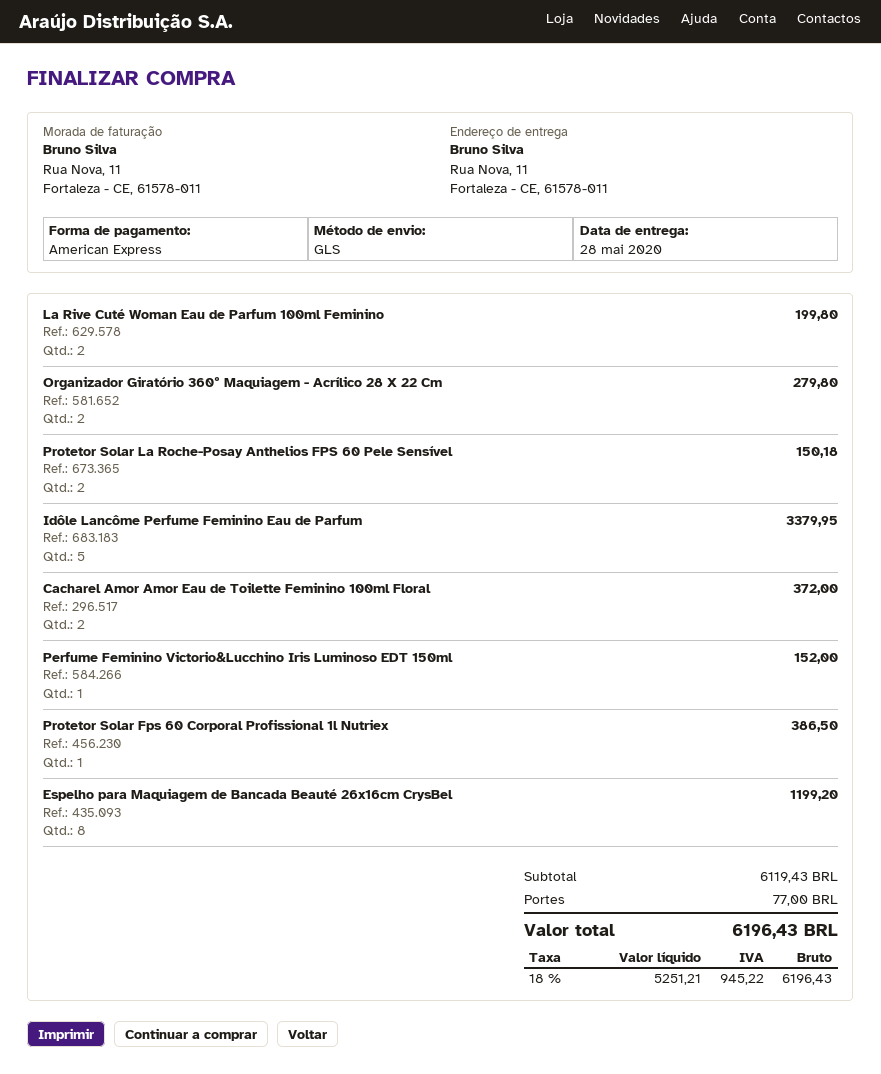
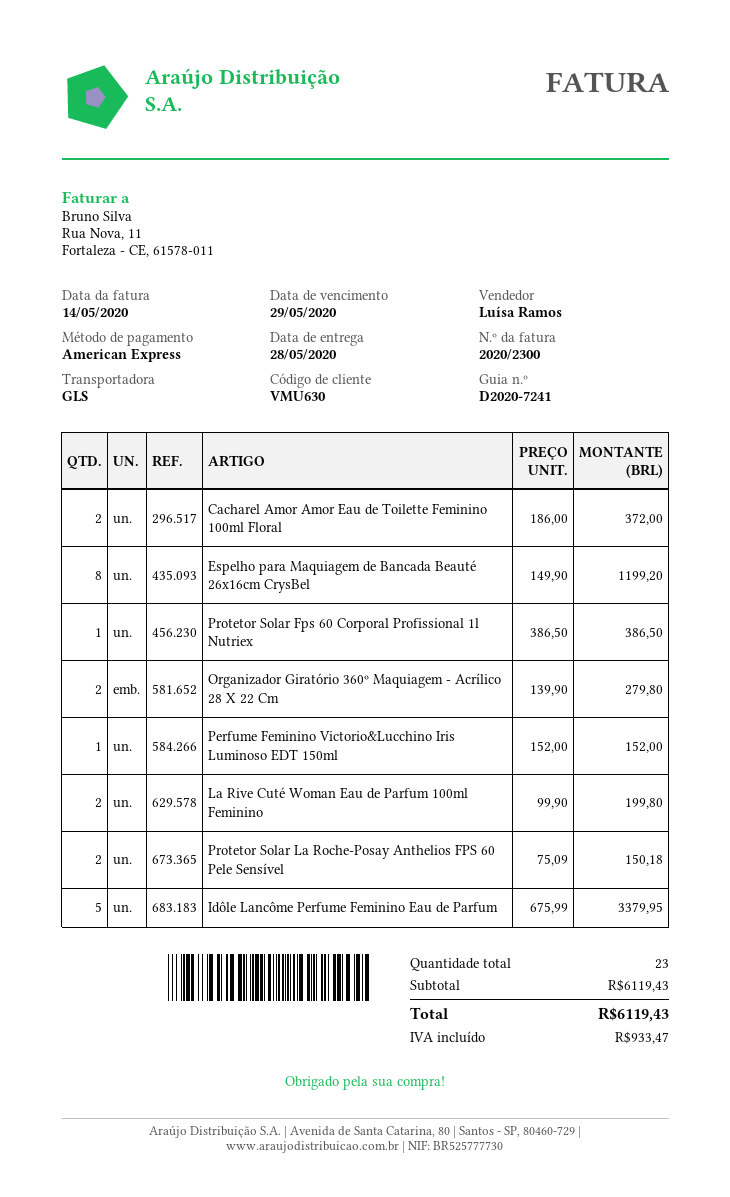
shipping: 77.00 -> none
tax: 945.22 -> 933.47
total: 6196.43 -> 6119.43

